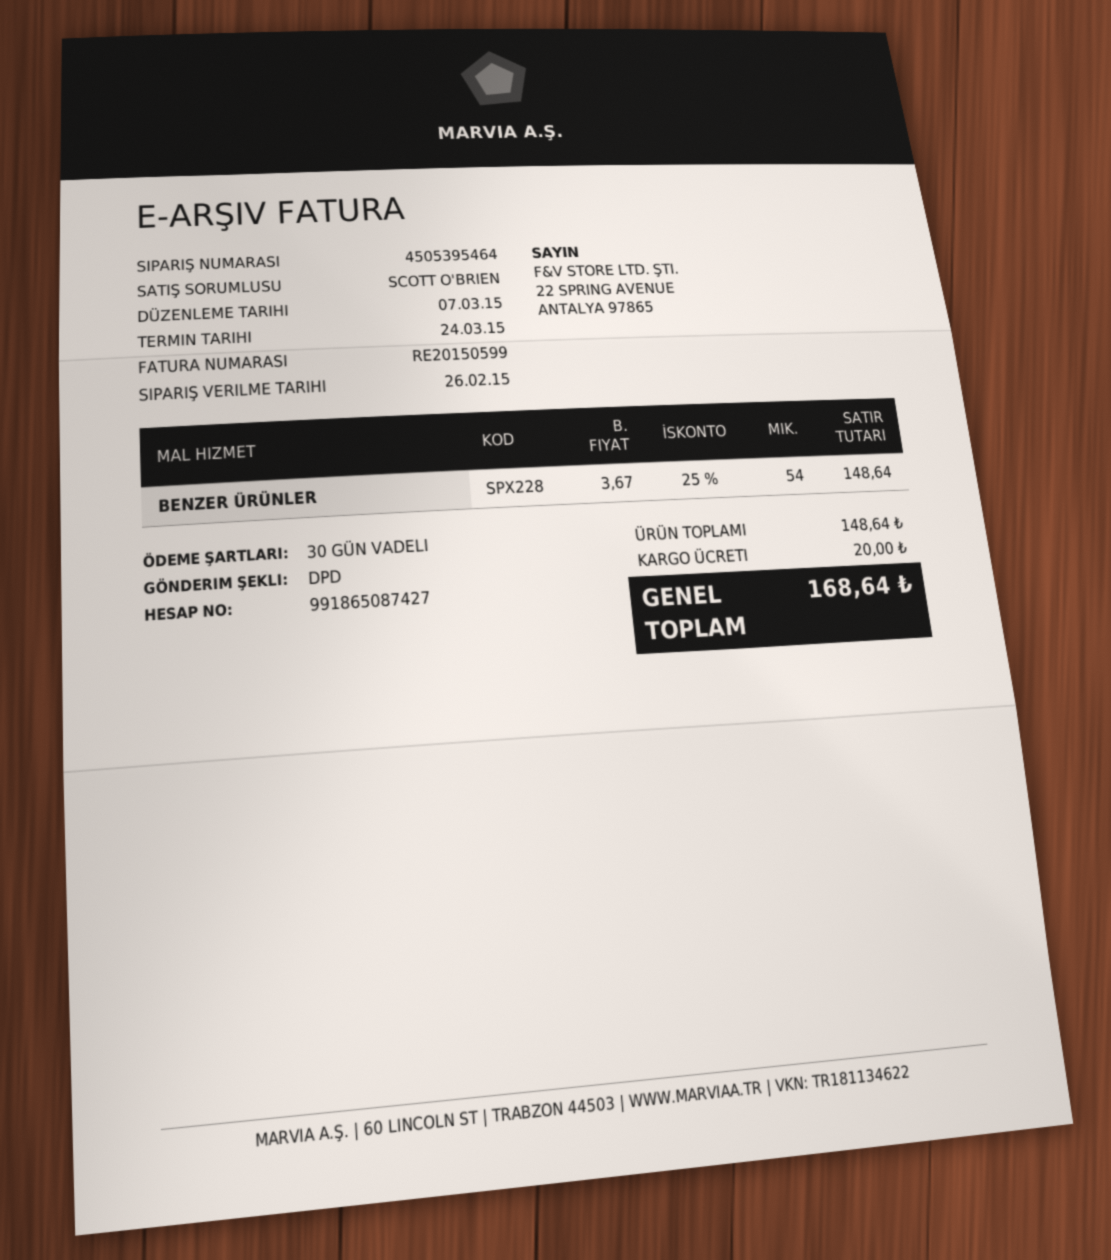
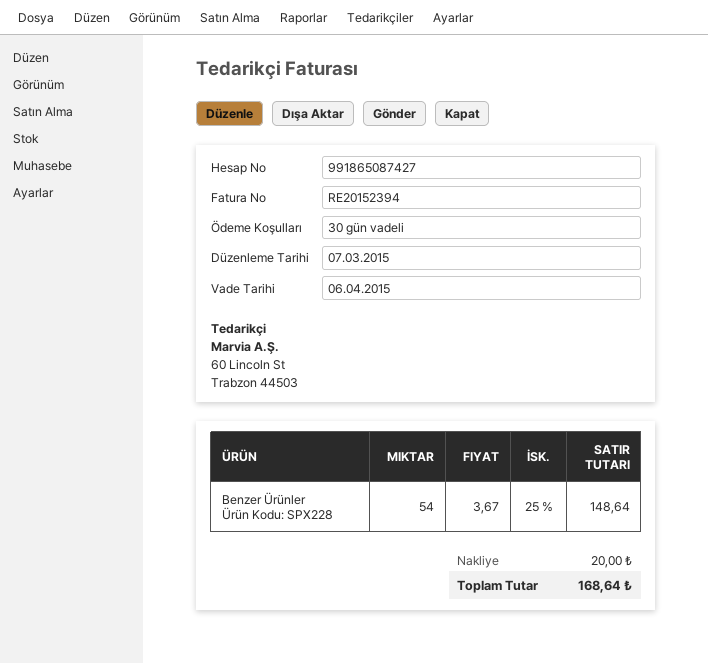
invoice number: RE20150599 -> RE20152394

